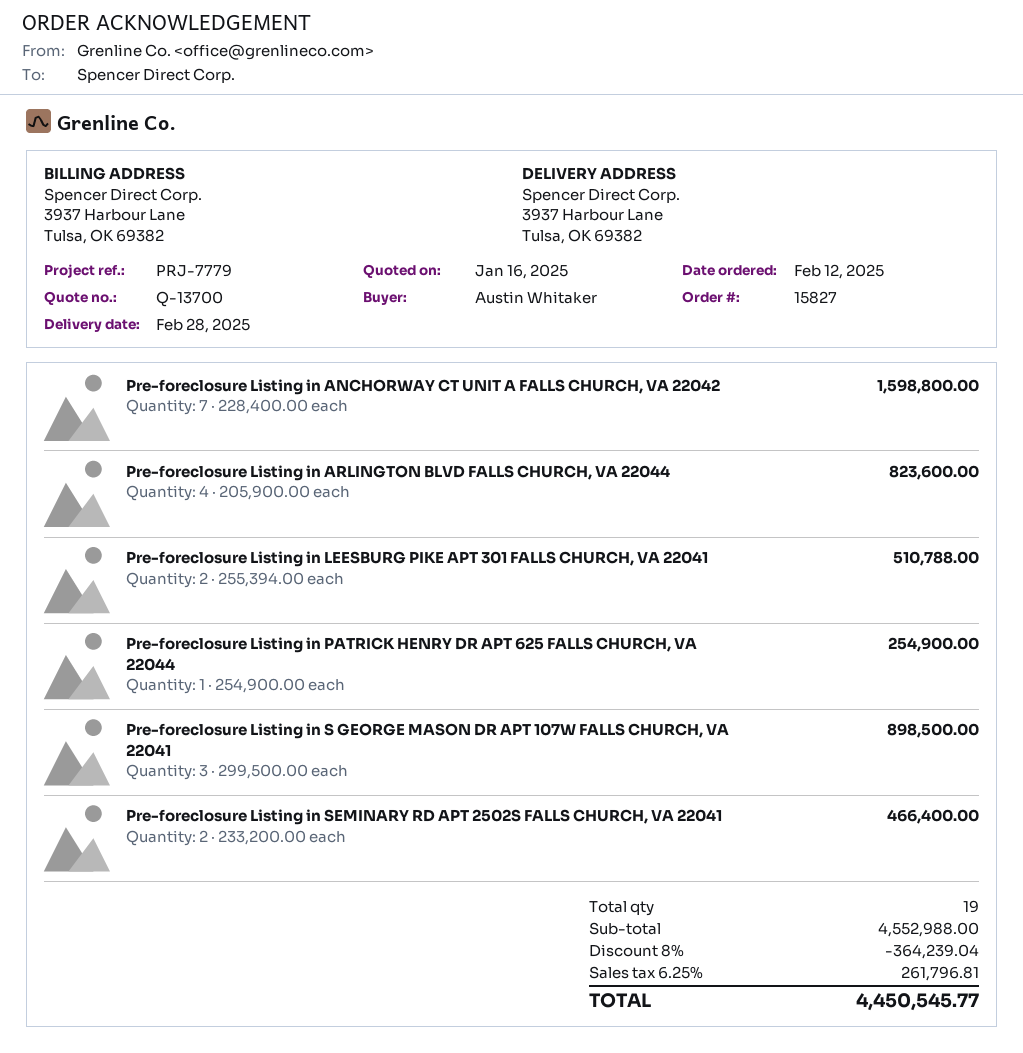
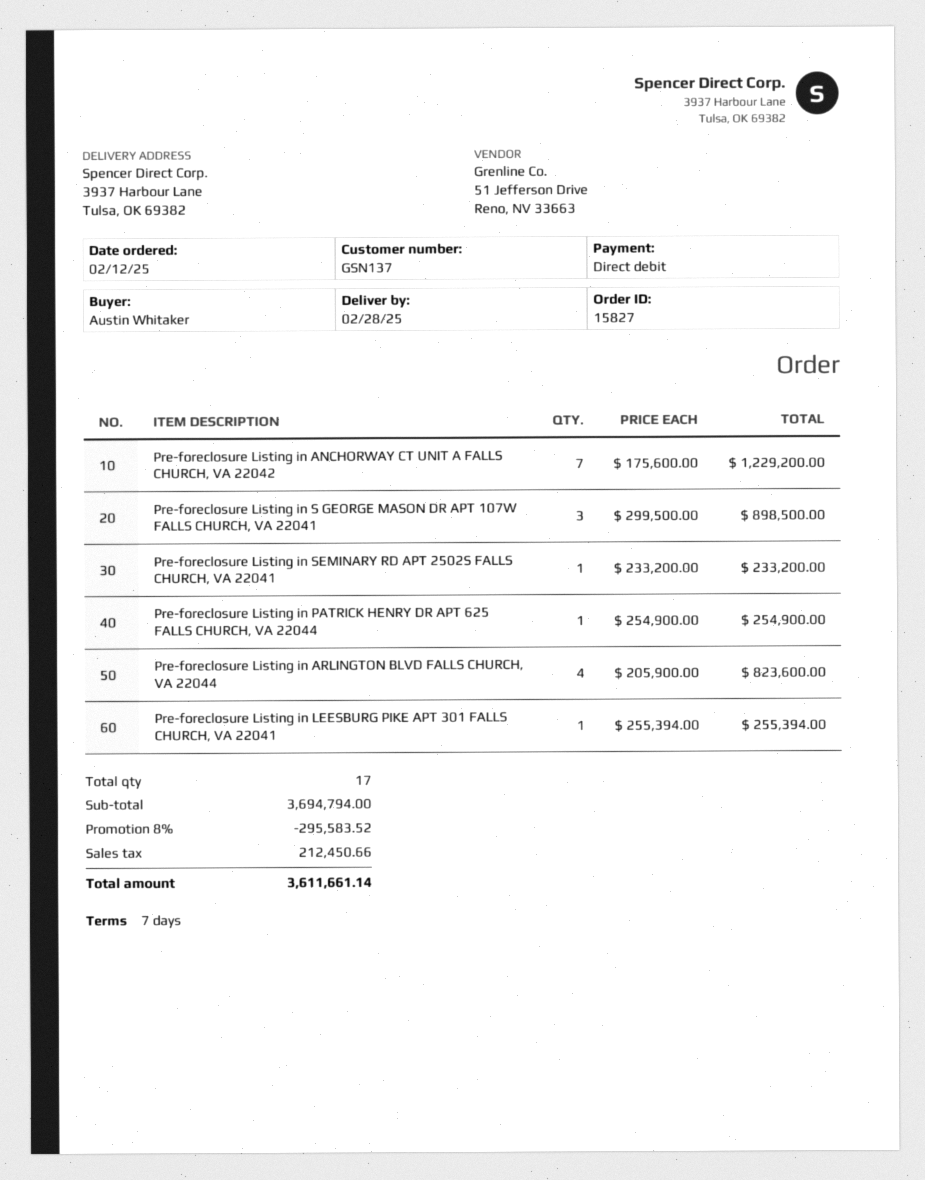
Pre-foreclosure Listing in ANCHORWAY CT UNIT A FALLS CHURCH, VA 22042: 7 x 228400.00 = 1598800.00 -> 7 x 175600.00 = 1229200.00
Pre-foreclosure Listing in LEESBURG PIKE APT 301 FALLS CHURCH, VA 22041: 2 x 255394.00 = 510788.00 -> 1 x 255394.00 = 255394.00
Pre-foreclosure Listing in SEMINARY RD APT 2502S FALLS CHURCH, VA 22041: 2 x 233200.00 = 466400.00 -> 1 x 233200.00 = 233200.00
total quantity: 19 -> 17
subtotal: 4552988.00 -> 3694794.00
discount: 8% = 364239.04 -> 8% = 295583.52
tax: 261796.81 -> 212450.66
total: 4450545.77 -> 3611661.14

